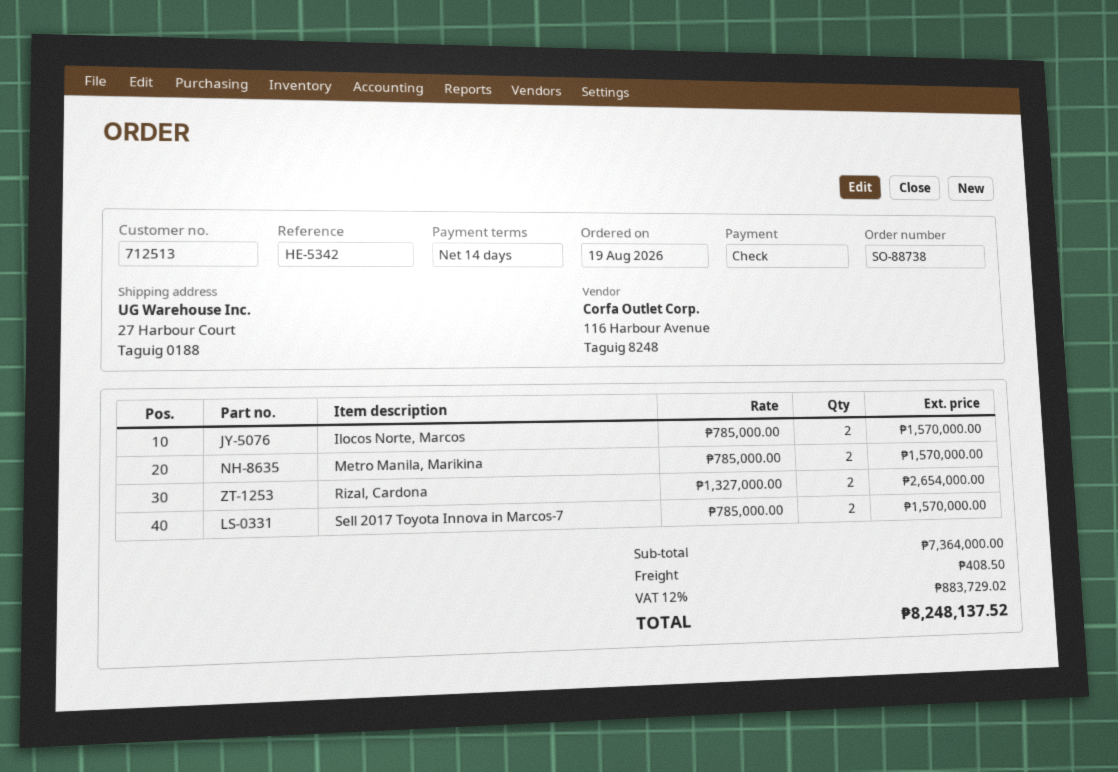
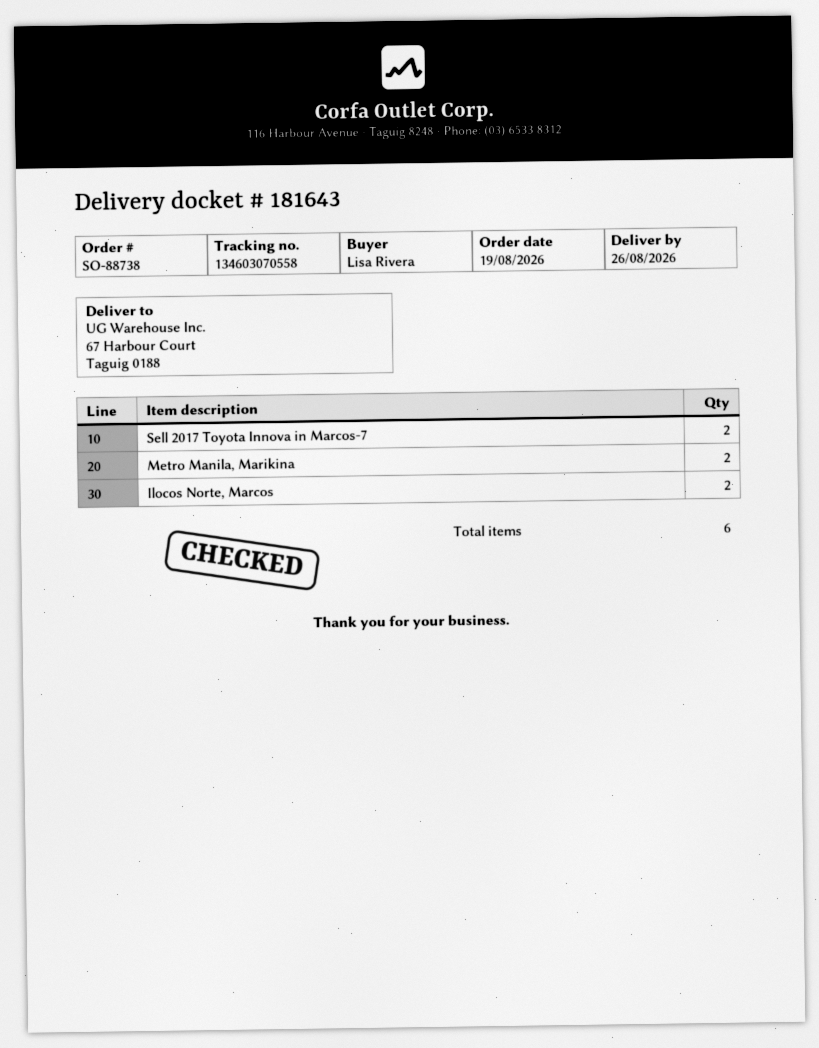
ship to: 27 Harbour Court, Taguig 0188 -> 67 Harbour Court, Taguig 0188
Rizal, Cardona: 2 -> none

